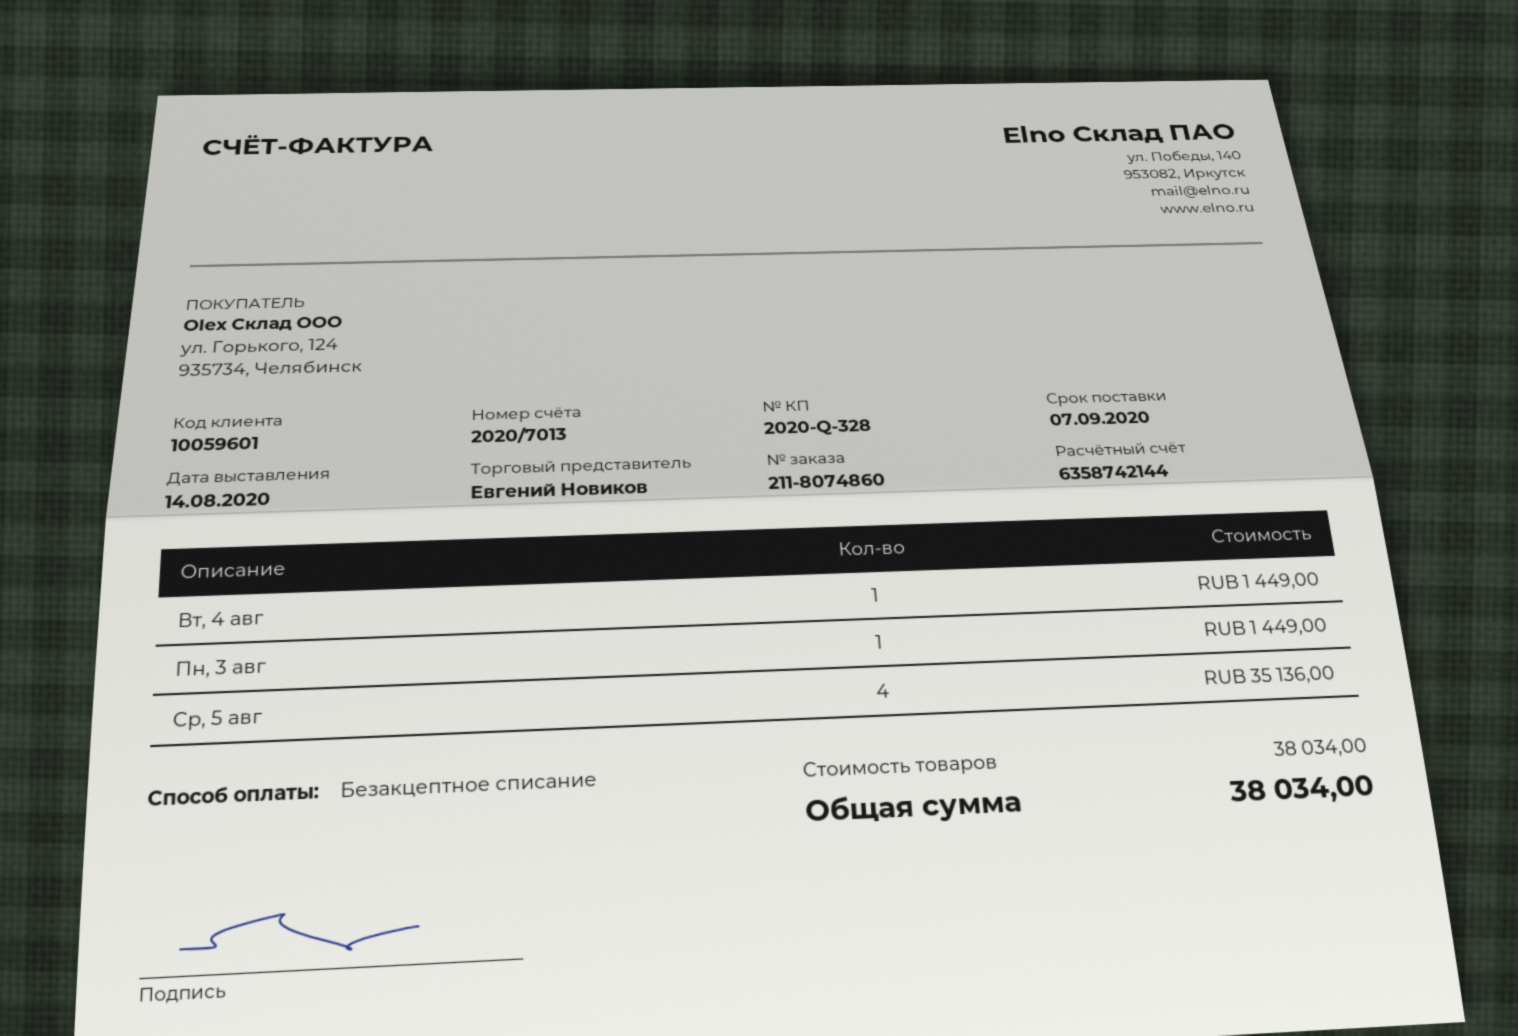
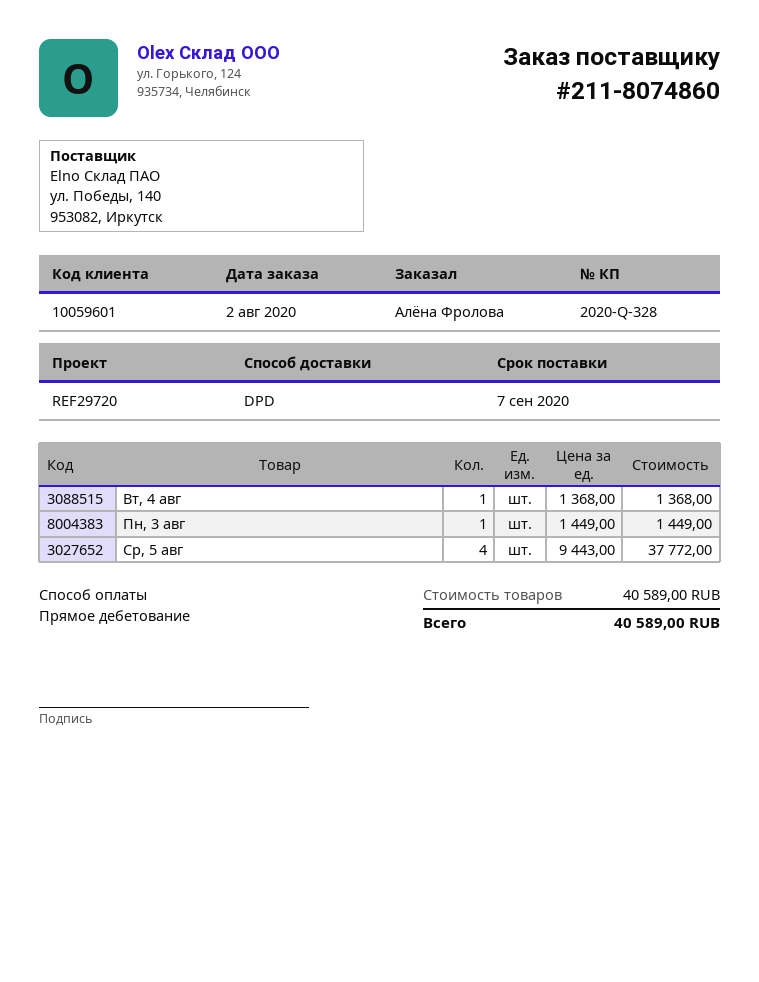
Вт, 4 авг: 1 for 1449.00 -> 1 for 1368.00
Ср, 5 авг: 4 for 35136.00 -> 4 for 37772.00
subtotal: 38034.00 -> 40589.00
total: 38034.00 -> 40589.00

